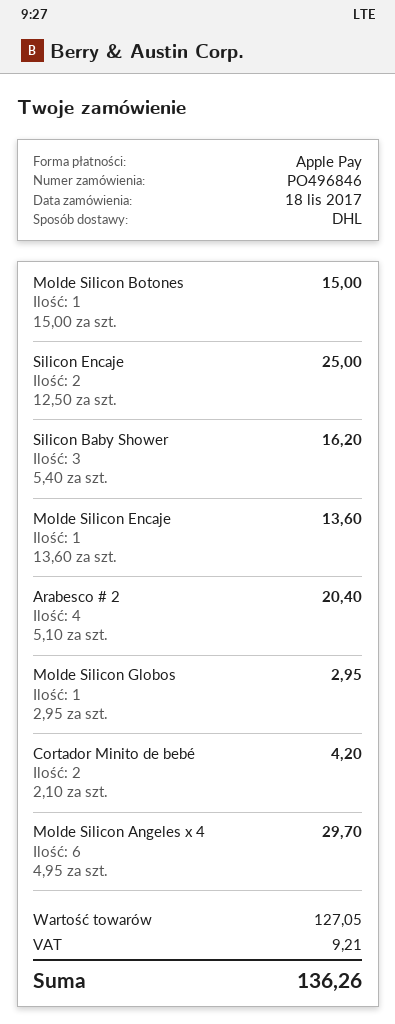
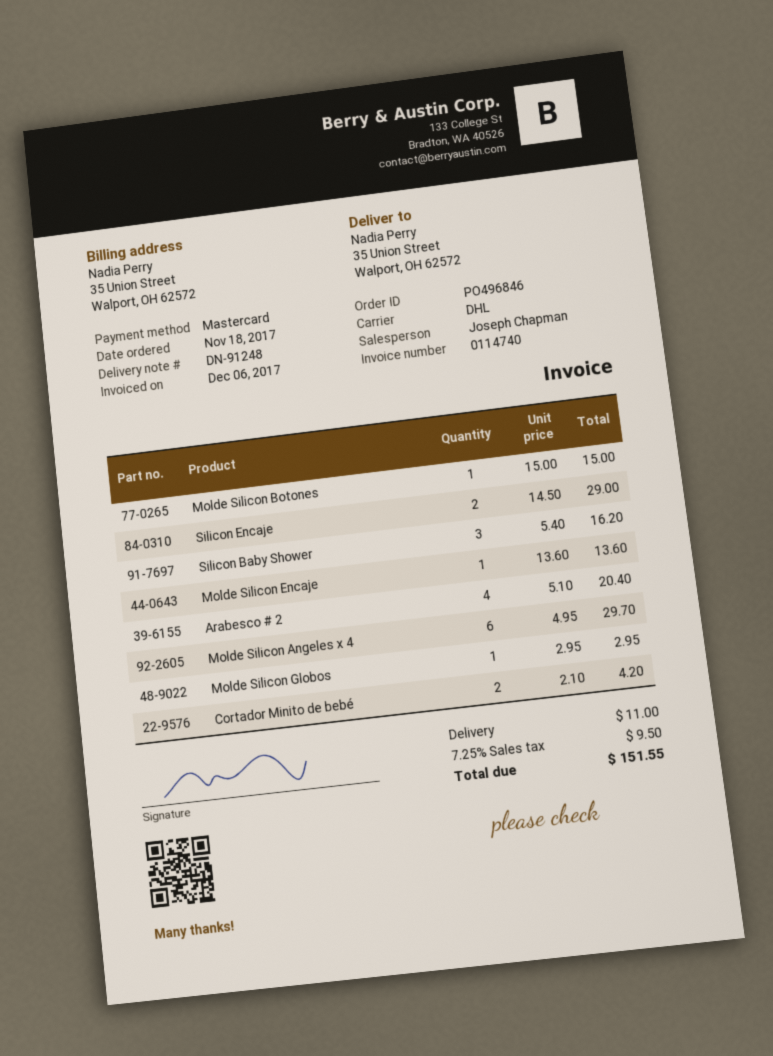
payment method: Apple Pay -> Mastercard
Silicon Encaje: 2 x 12.50 = 25.00 -> 2 x 14.50 = 29.00
shipping: none -> 11.00
tax: 9.21 -> 9.50
total: 136.26 -> 151.55

